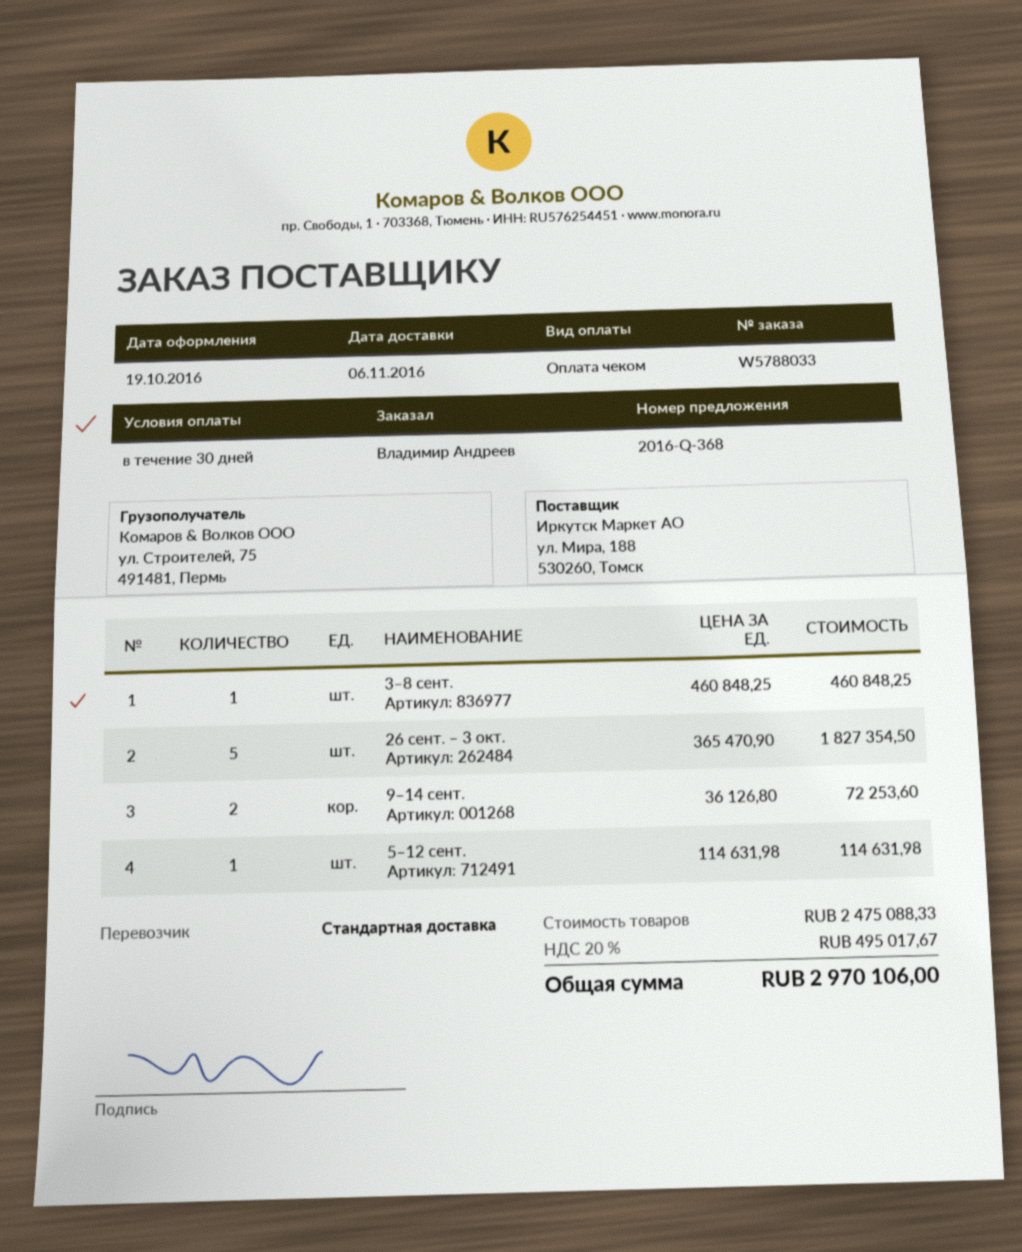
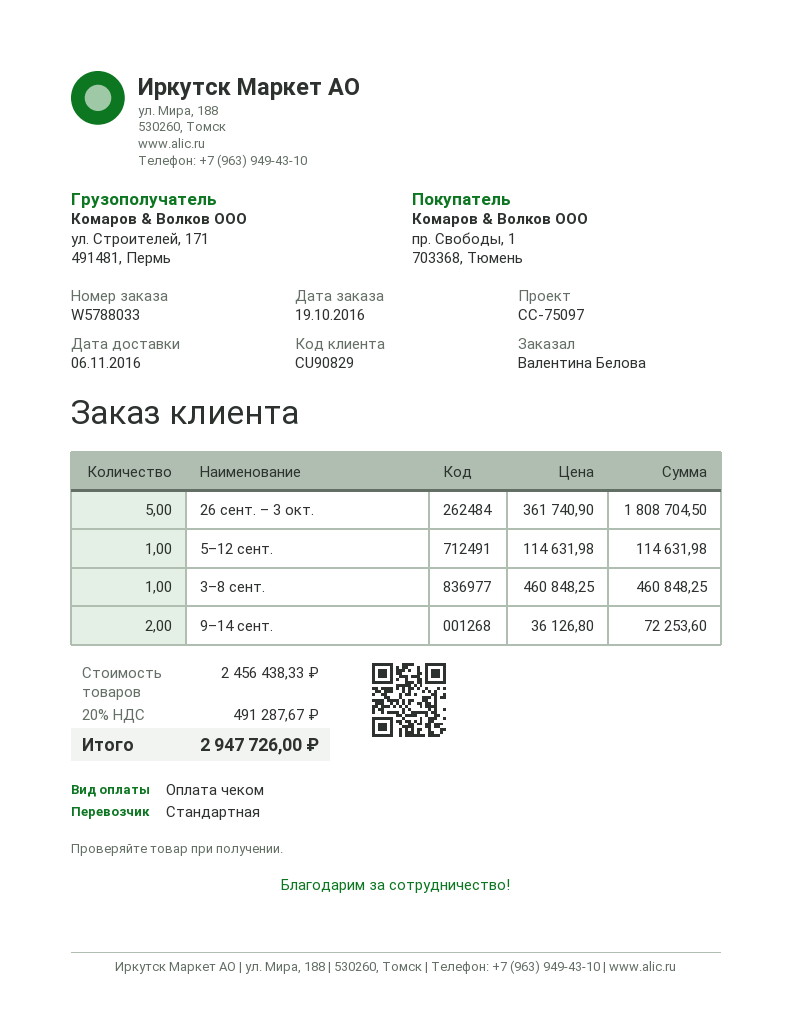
ordered by: Владимир Андреев -> Валентина Белова
ship to: ул. Строителей, 75, 491481, Пермь -> ул. Строителей, 171, 491481, Пермь
26 сент. – 3 окт.: 5 x 365470.90 = 1827354.50 -> 5 x 361740.90 = 1808704.50
subtotal: 2475088.33 -> 2456438.33
tax: 20% = 495017.67 -> 20% = 491287.67
total: 2970106.00 -> 2947726.00

